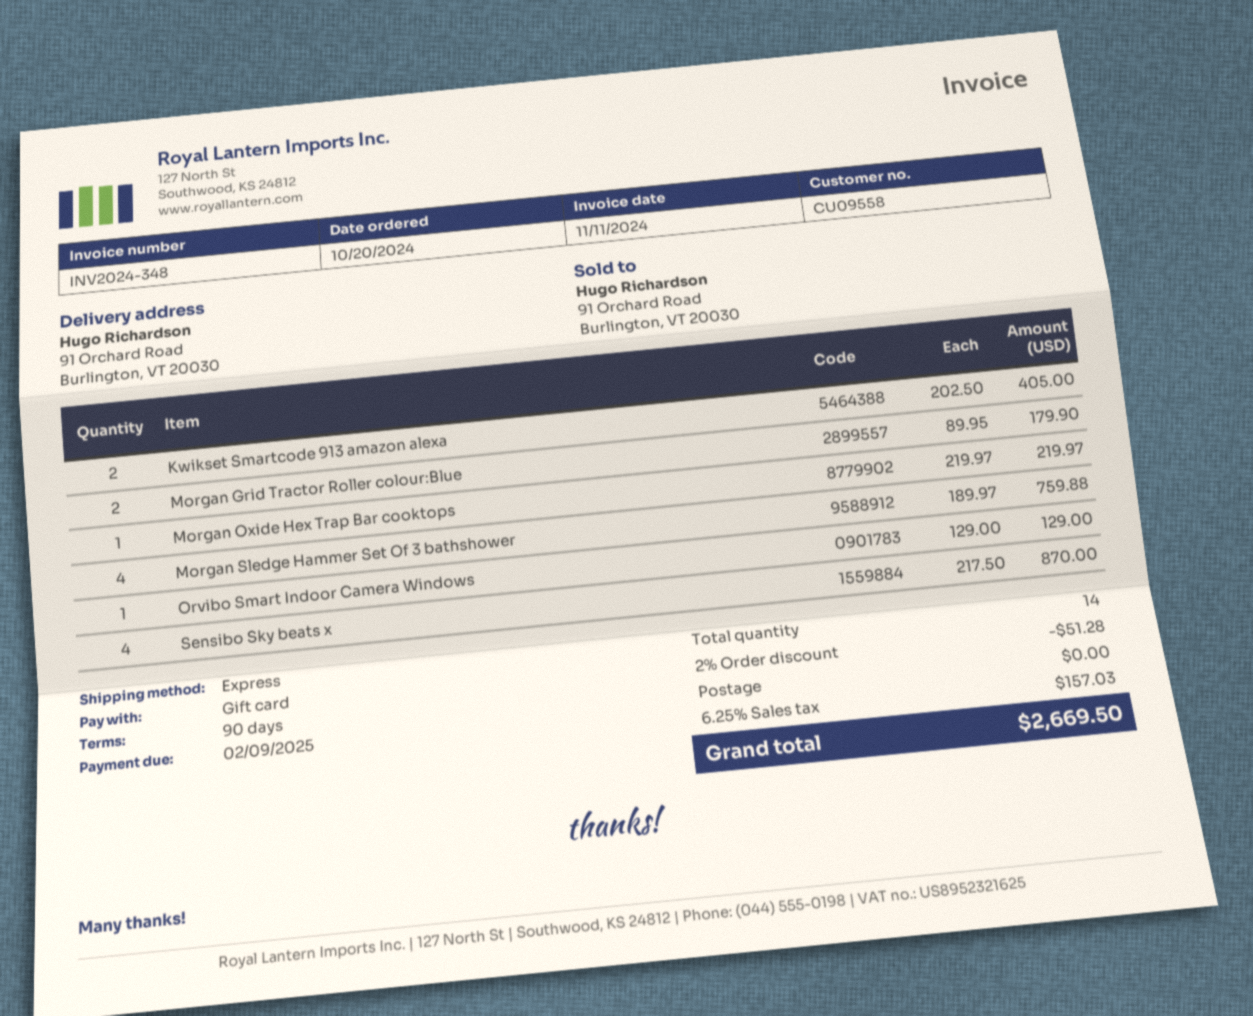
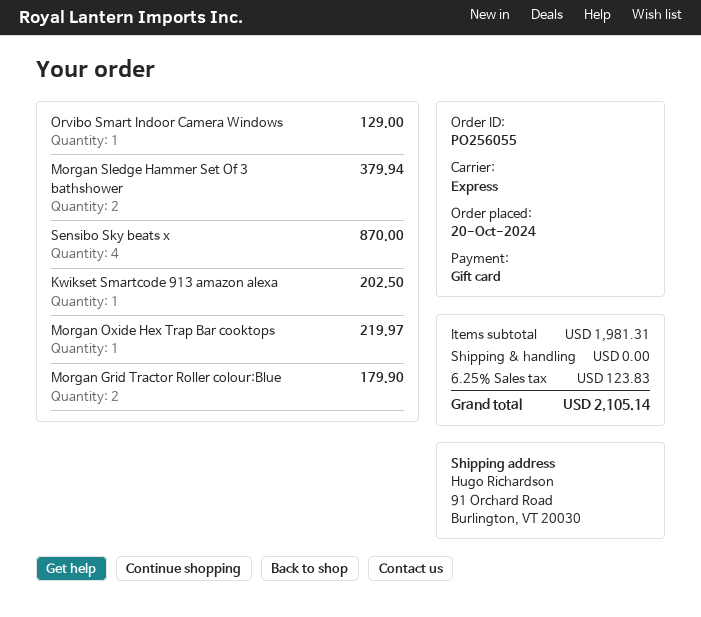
Kwikset Smartcode 913 amazon alexa: 2 for 405.00 -> 1 for 202.50
Morgan Sledge Hammer Set Of 3 bathshower: 4 for 759.88 -> 2 for 379.94
discount: 2% = 51.28 -> none
tax: 6.25% = 157.03 -> 6.25% = 123.83
total: 2669.50 -> 2105.14

